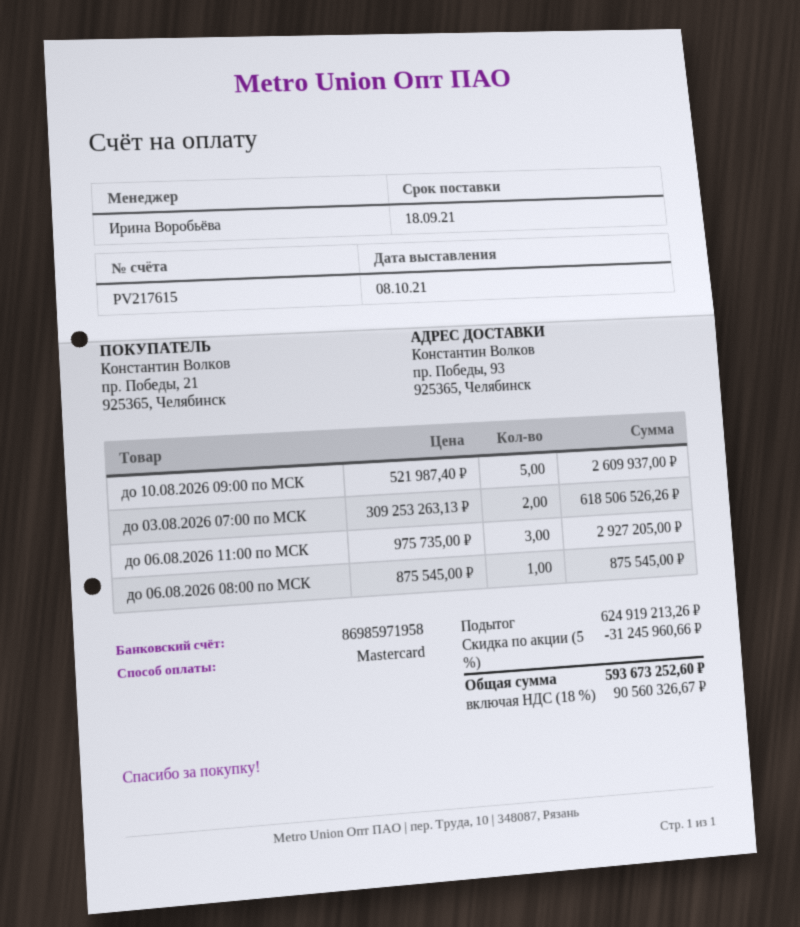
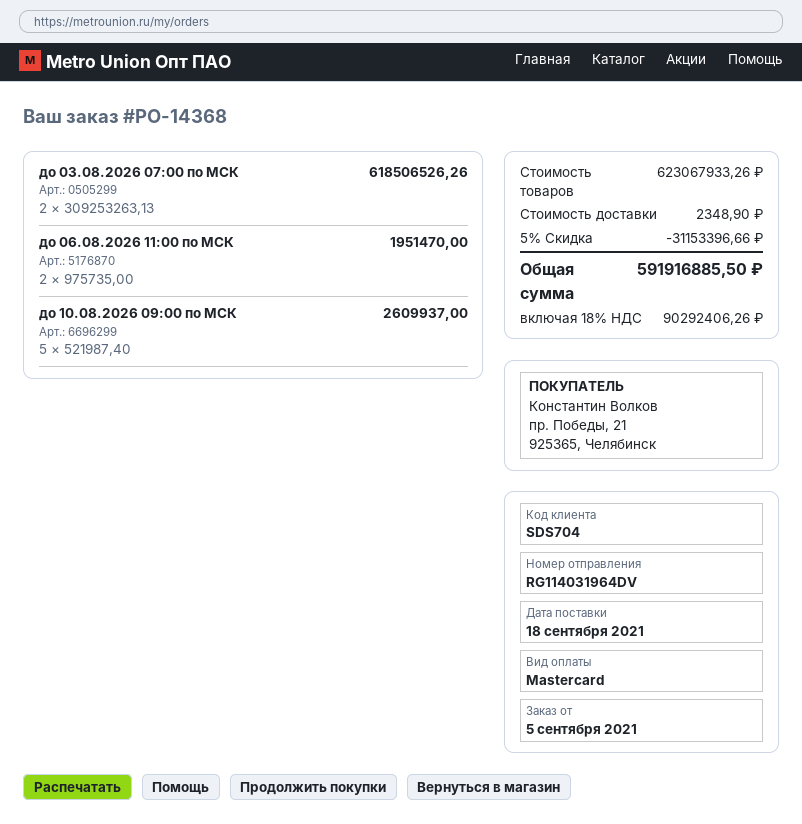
до 06.08.2026 11:00 по МСК: 3 x 975735.00 = 2927205.00 -> 2 x 975735.00 = 1951470.00
до 06.08.2026 08:00 по МСК: 1 x 875545.00 = 875545.00 -> none
subtotal: 624919213.26 -> 623067933.26
discount: 5% = 31245960.66 -> 5% = 31153396.66
shipping: none -> 2348.90
tax: 18% = 90560326.67 -> 18% = 90292406.26
total: 593673252.60 -> 591916885.50

